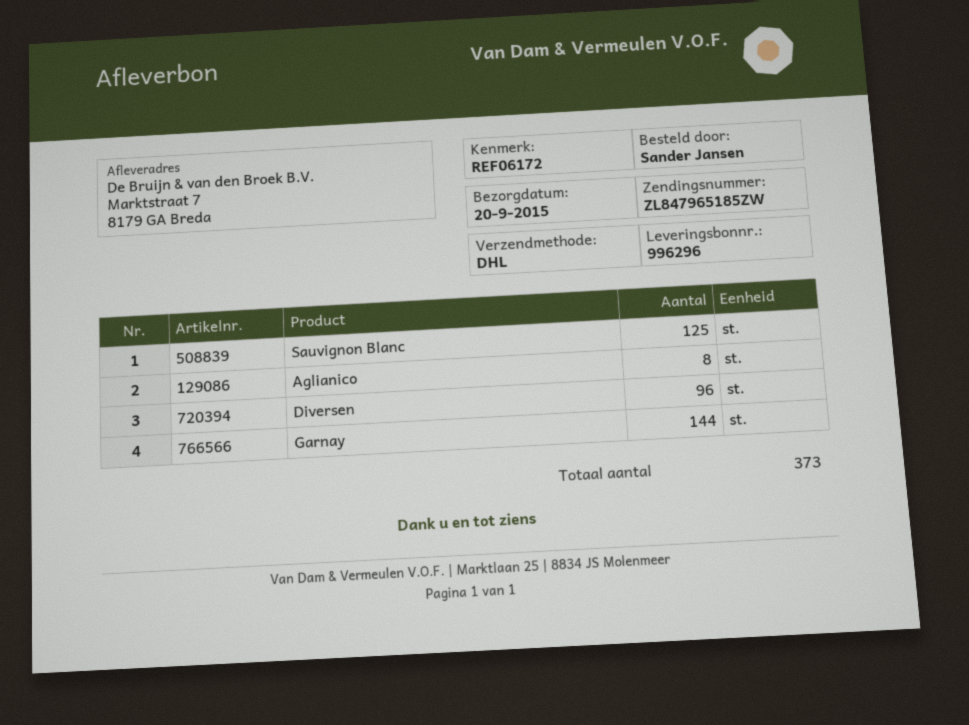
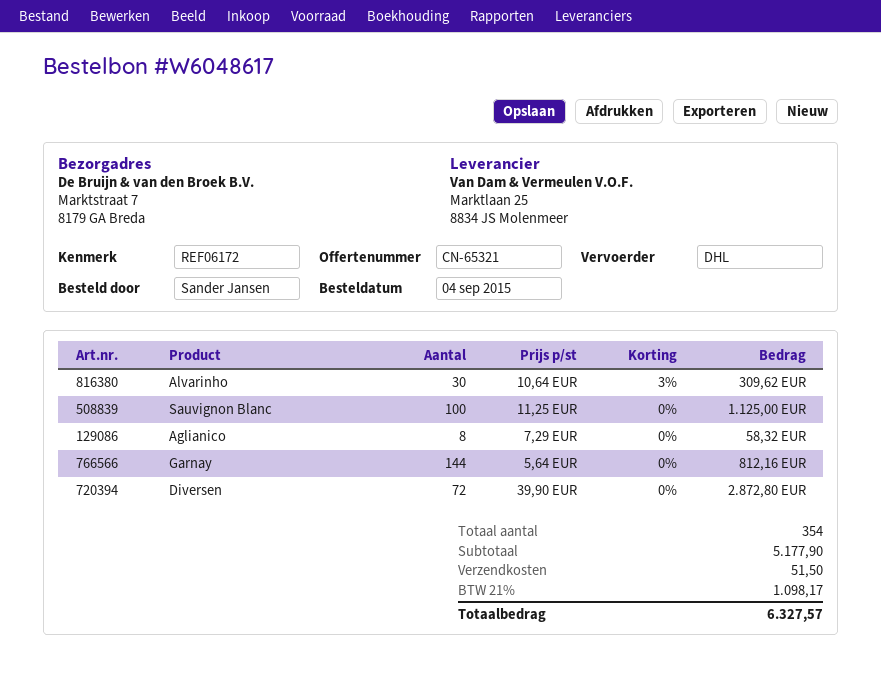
Sauvignon Blanc: 125 -> 100
Diversen: 96 -> 72
Alvarinho: none -> 30
total quantity: 373 -> 354

